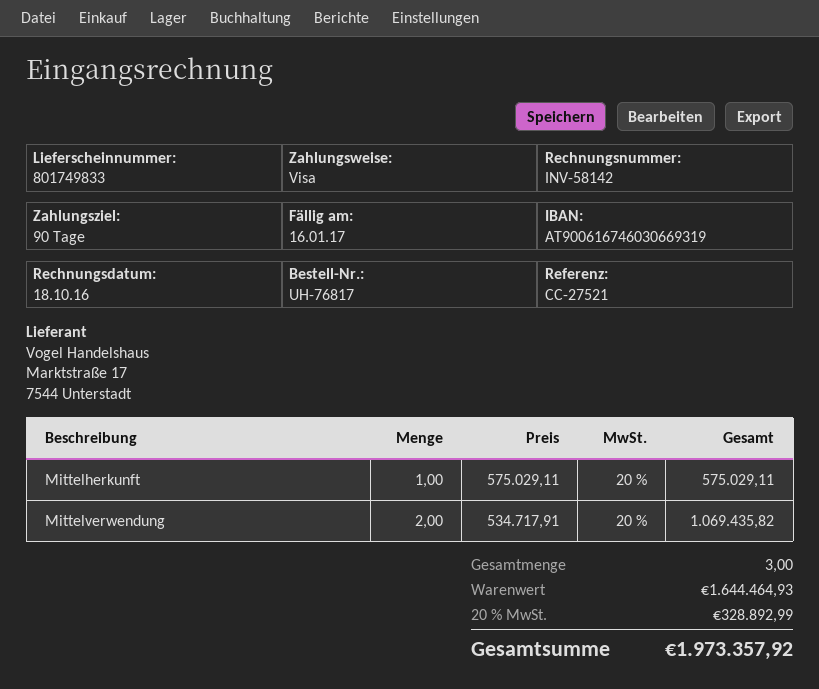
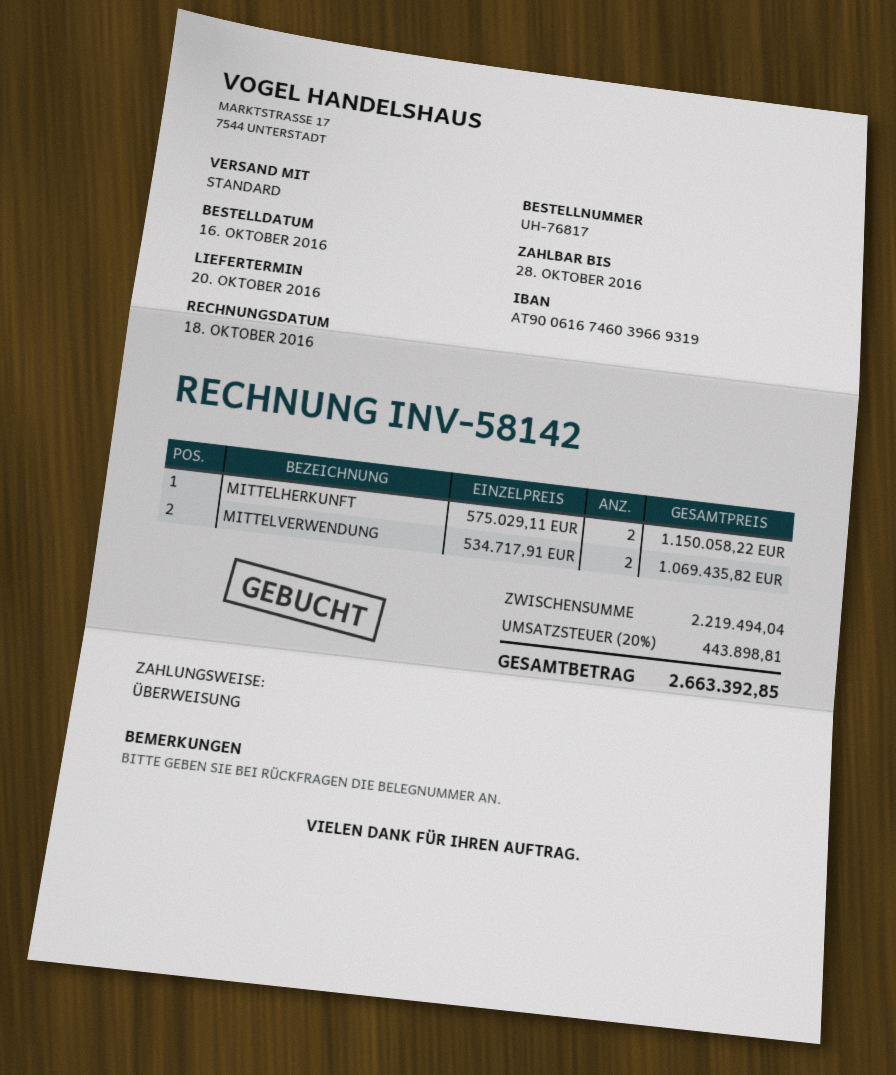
due date: 2017-01-16 -> 2016-10-28
payment method: Visa -> bank transfer
bank account: AT900616746030669319 -> AT900616746039669319
Mittelherkunft: 1 x 575029.11 = 575029.11 -> 2 x 575029.11 = 1150058.22
subtotal: 1644464.93 -> 2219494.04
tax: 20% = 328892.99 -> 20% = 443898.81
total: 1973357.92 -> 2663392.85

